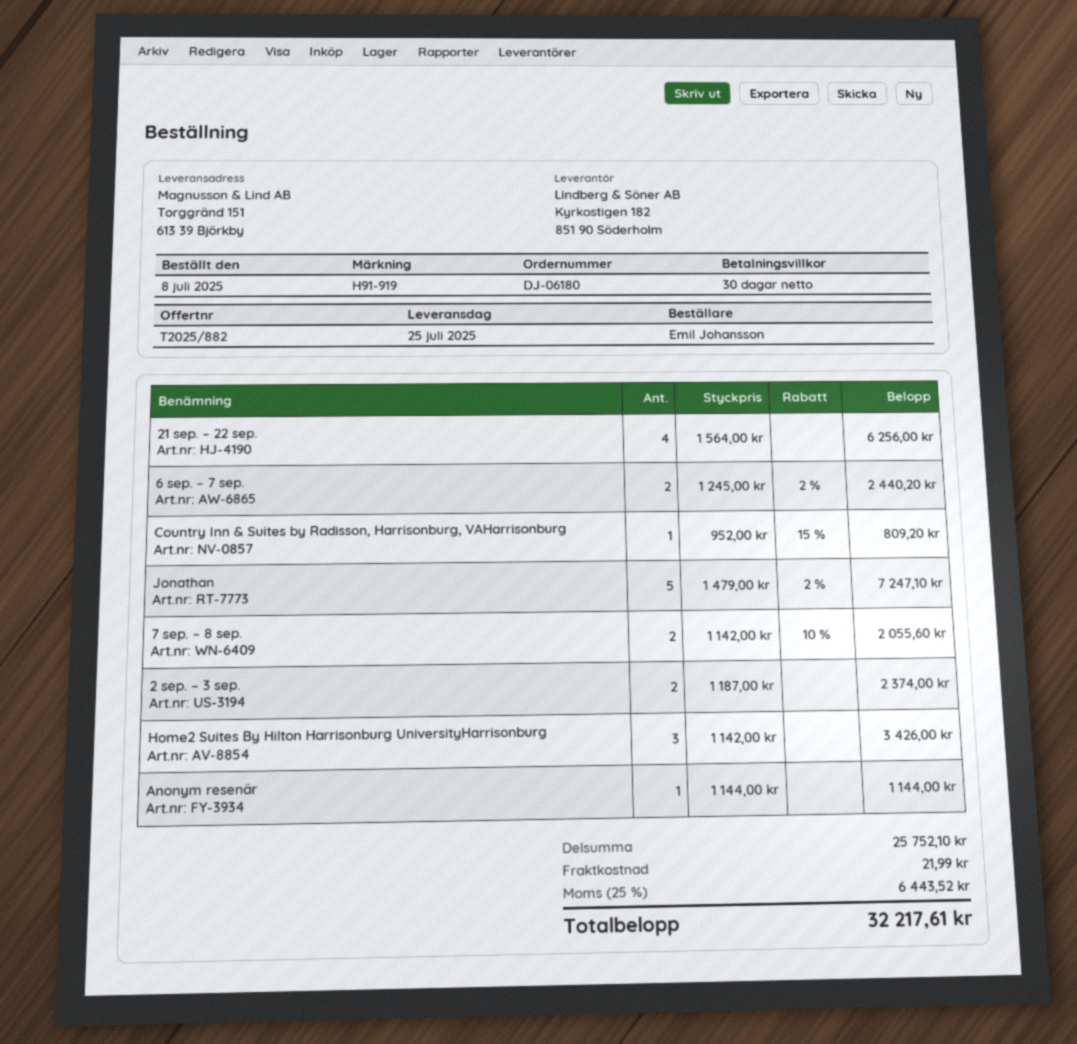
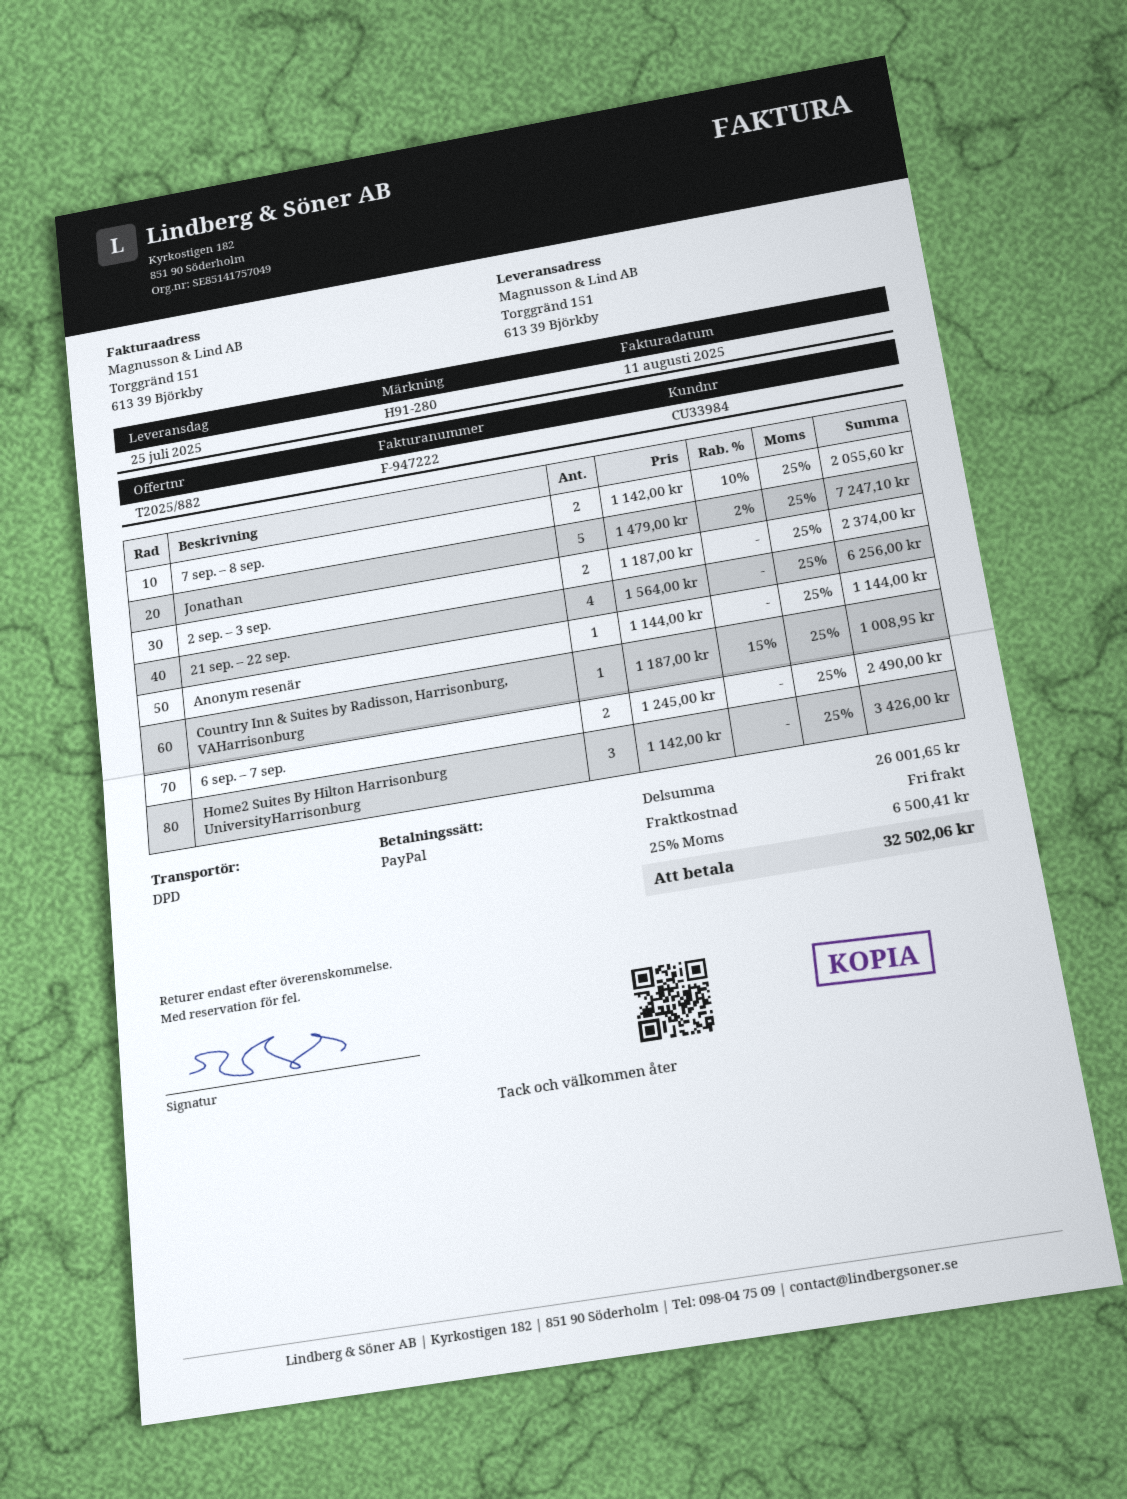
reference: H91-919 -> H91-280
6 sep. – 7 sep.: 2 x 1245.00 - 2% = 2440.20 -> 2 x 1245.00 = 2490.00
Country Inn & Suites by Radisson, Harrisonburg, VAHarrisonburg: 1 x 952.00 - 15% = 809.20 -> 1 x 1187.00 - 15% = 1008.95
subtotal: 25752.10 -> 26001.65
shipping: 21.99 -> 0.00
tax: 25% = 6443.52 -> 25% = 6500.41
total: 32217.61 -> 32502.06

